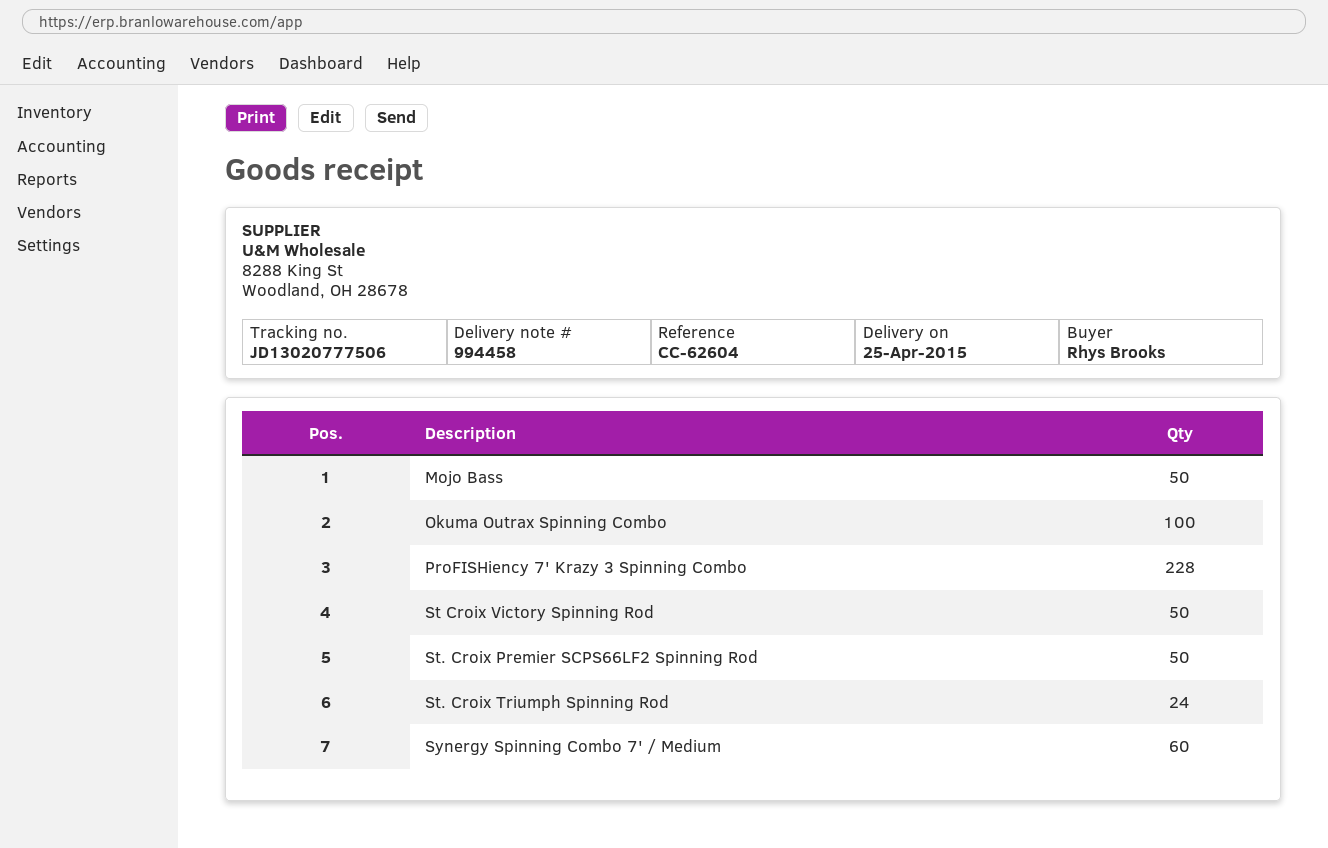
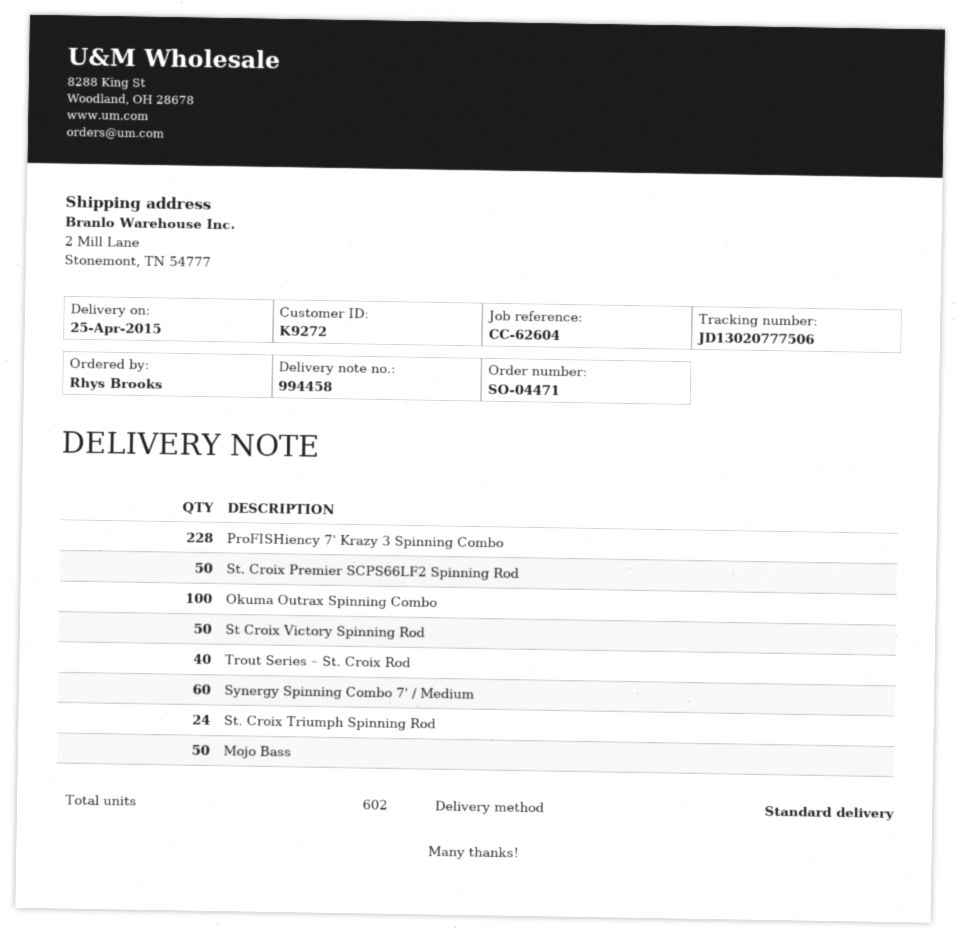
Trout Series – St. Croix Rod: none -> 40

